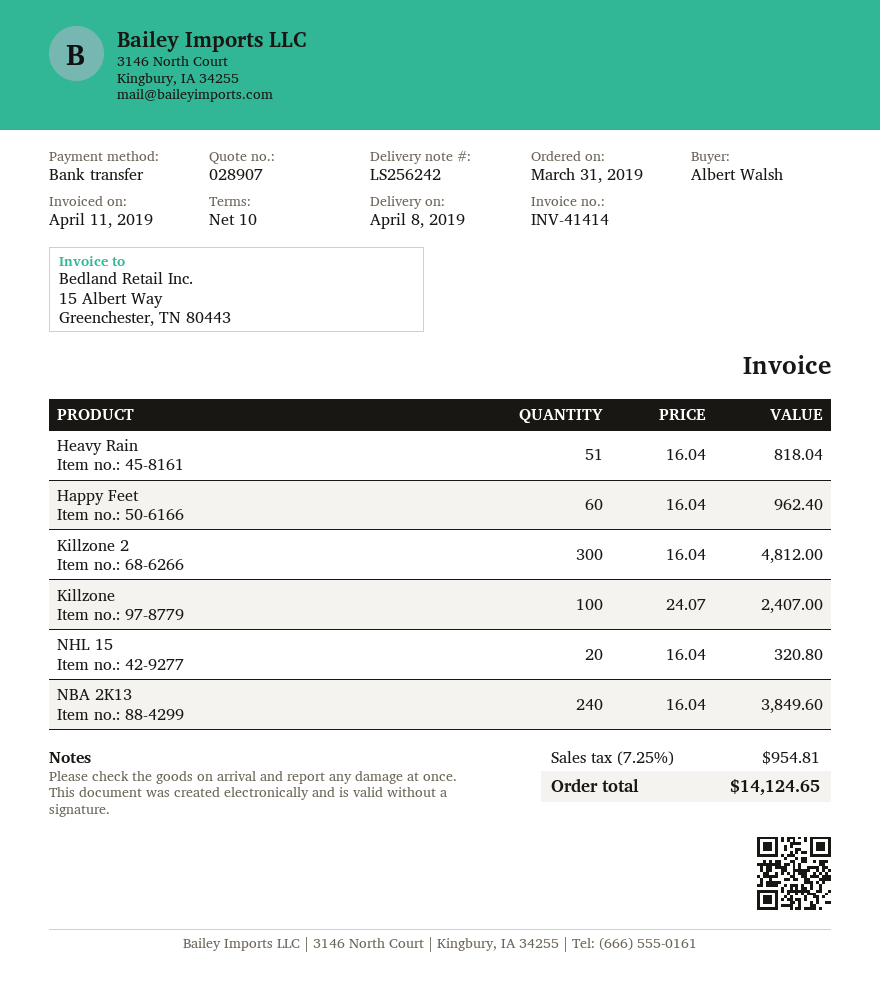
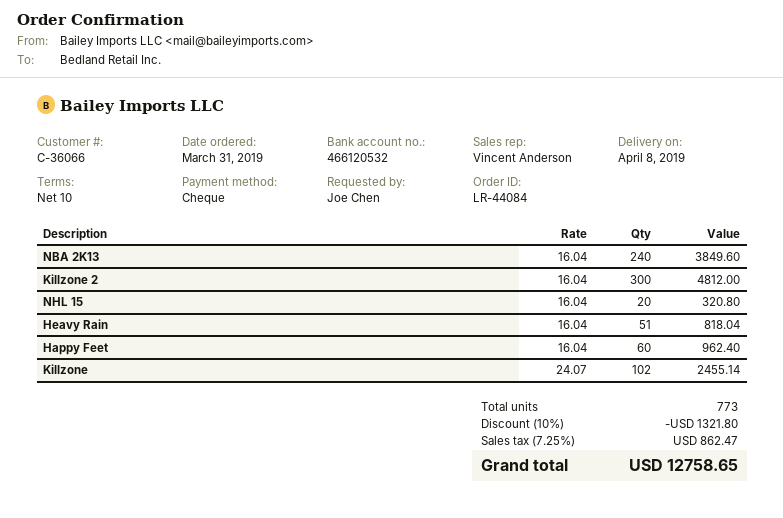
ordered by: Albert Walsh -> Joe Chen
payment method: bank transfer -> cheque
Killzone: 100 x 24.07 = 2407.00 -> 102 x 24.07 = 2455.14
discount: none -> 10% = 1321.80
tax: 7.25% = 954.81 -> 7.25% = 862.47
total: 14124.65 -> 12758.65

